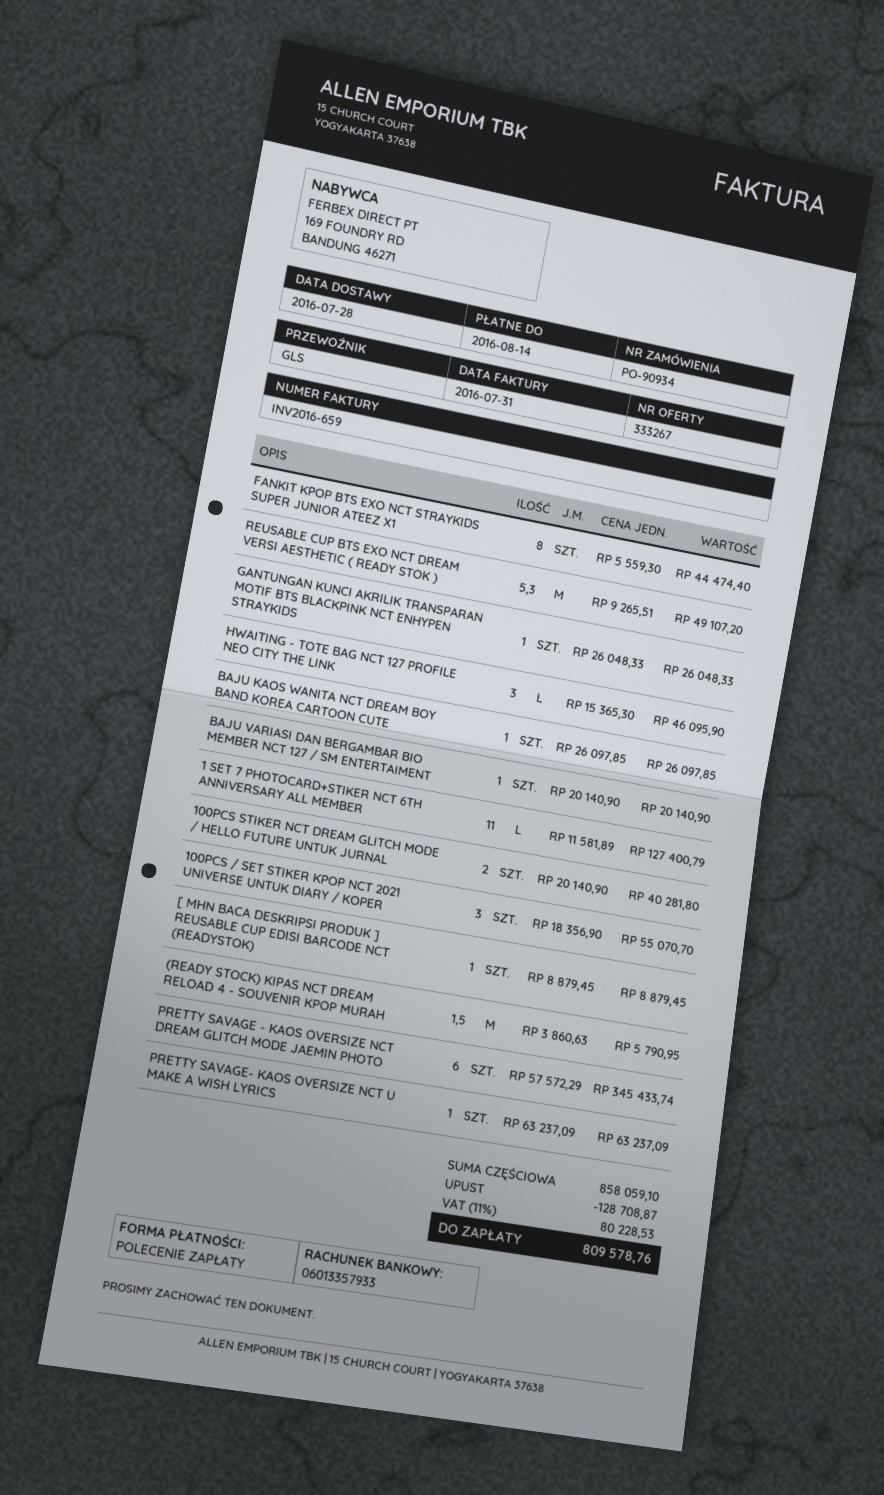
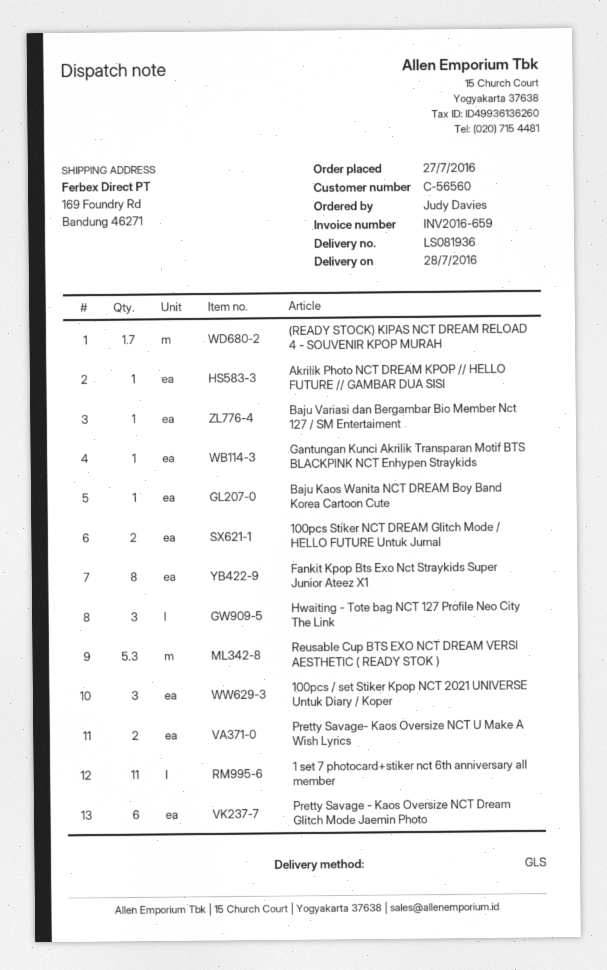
[ MHN BACA DESKRIPSI PRODUK ] REUSABLE CUP EDISI BARCODE NCT (READYSTOK): 1 -> none
(READY STOCK) KIPAS NCT DREAM RELOAD 4 - SOUVENIR KPOP MURAH: 1.5 -> 1.7
PRETTY SAVAGE- KAOS OVERSIZE NCT U MAKE A WISH LYRICS: 1 -> 2
Akrilik Photo NCT DREAM KPOP // HELLO FUTURE // GAMBAR DUA SISI: none -> 1

